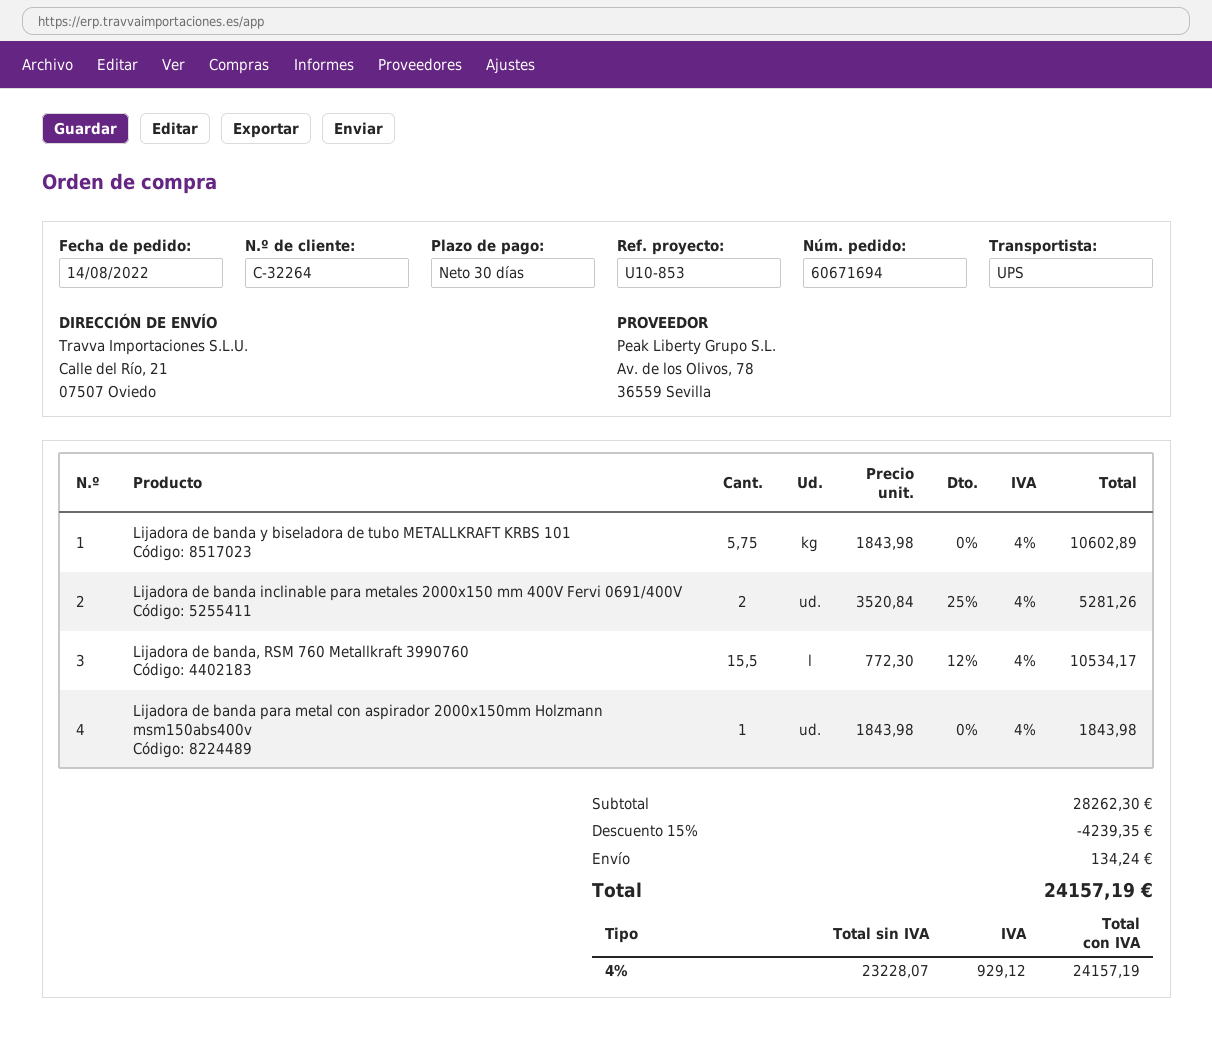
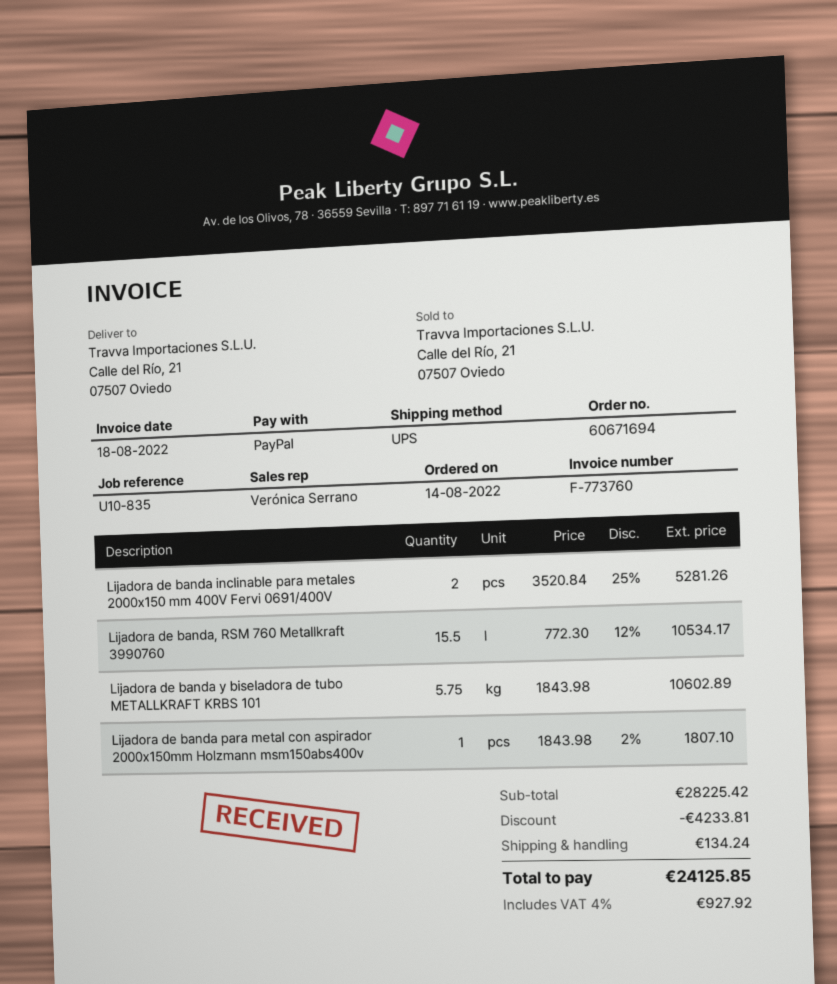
reference: U10-853 -> U10-835
Lijadora de banda para metal con aspirador 2000x150mm Holzmann msm150abs400v: 1 x 1843.98 = 1843.98 -> 1 x 1843.98 - 2% = 1807.10
subtotal: 28262.30 -> 28225.42
discount: 4239.35 -> 4233.81
tax: 4% = 929.12 -> 4% = 927.92
total: 24157.19 -> 24125.85

